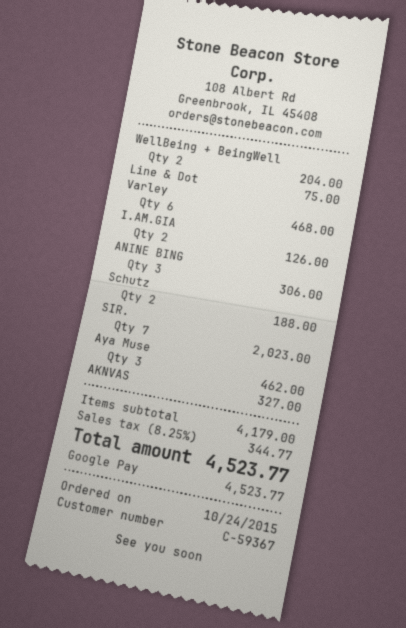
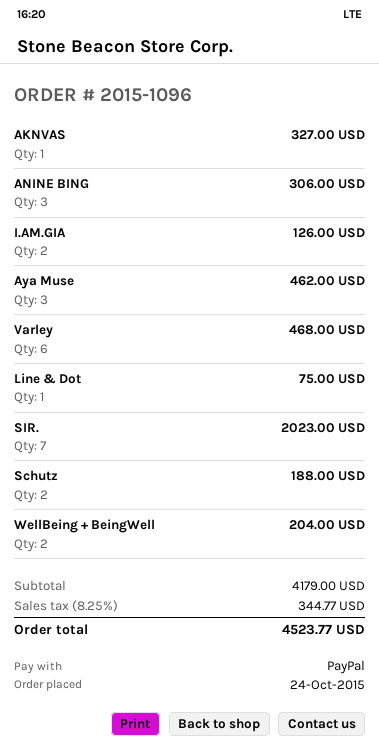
payment method: Google Pay -> PayPal

